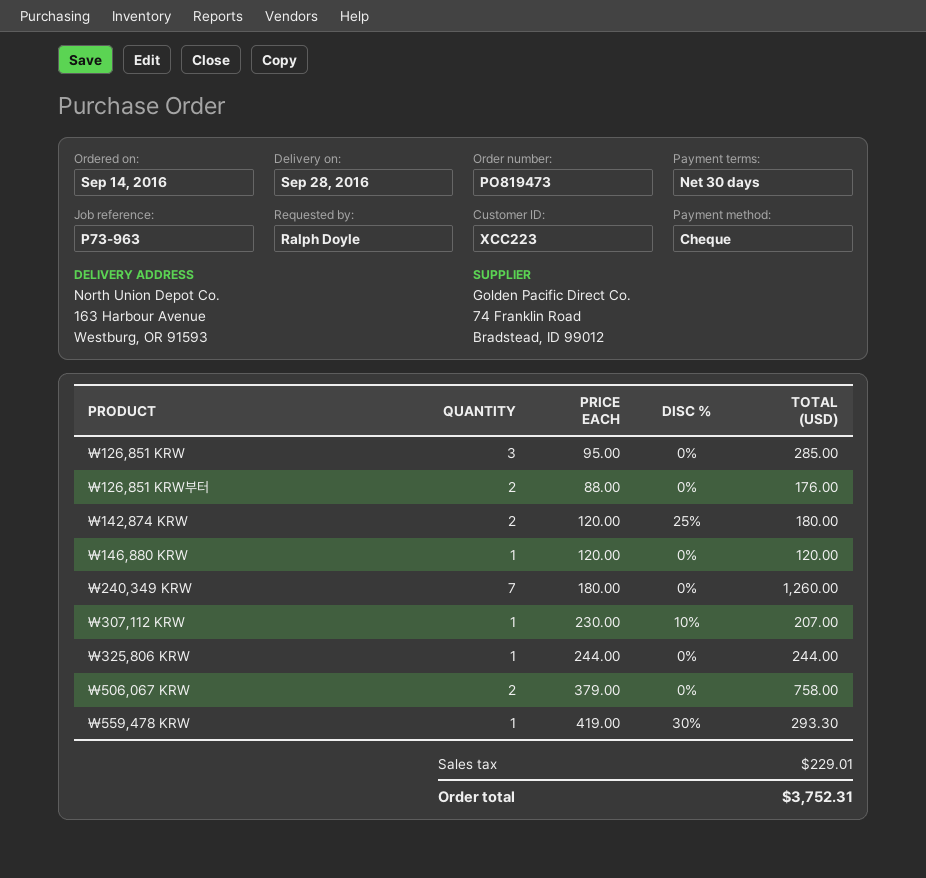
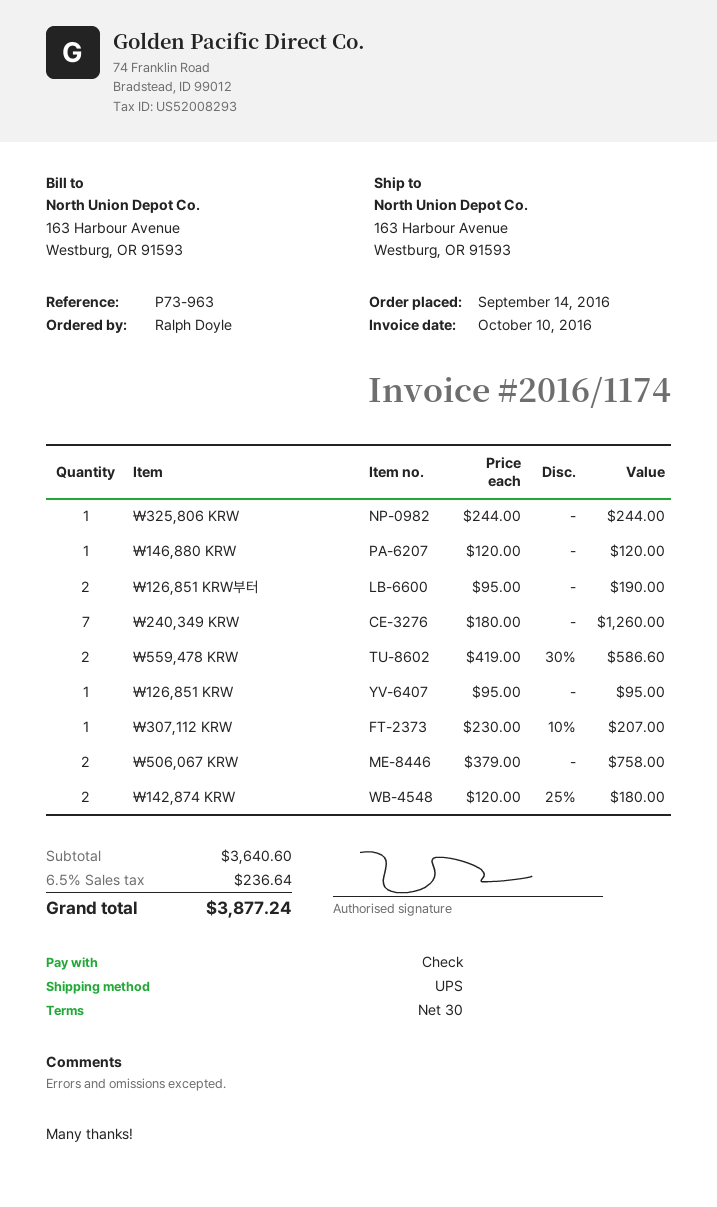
₩126,851 KRW: 3 x 95.00 = 285.00 -> 1 x 95.00 = 95.00
₩126,851 KRW부터: 2 x 88.00 = 176.00 -> 2 x 95.00 = 190.00
₩559,478 KRW: 1 x 419.00 - 30% = 293.30 -> 2 x 419.00 - 30% = 586.60
tax: 229.01 -> 236.64
total: 3752.31 -> 3877.24

